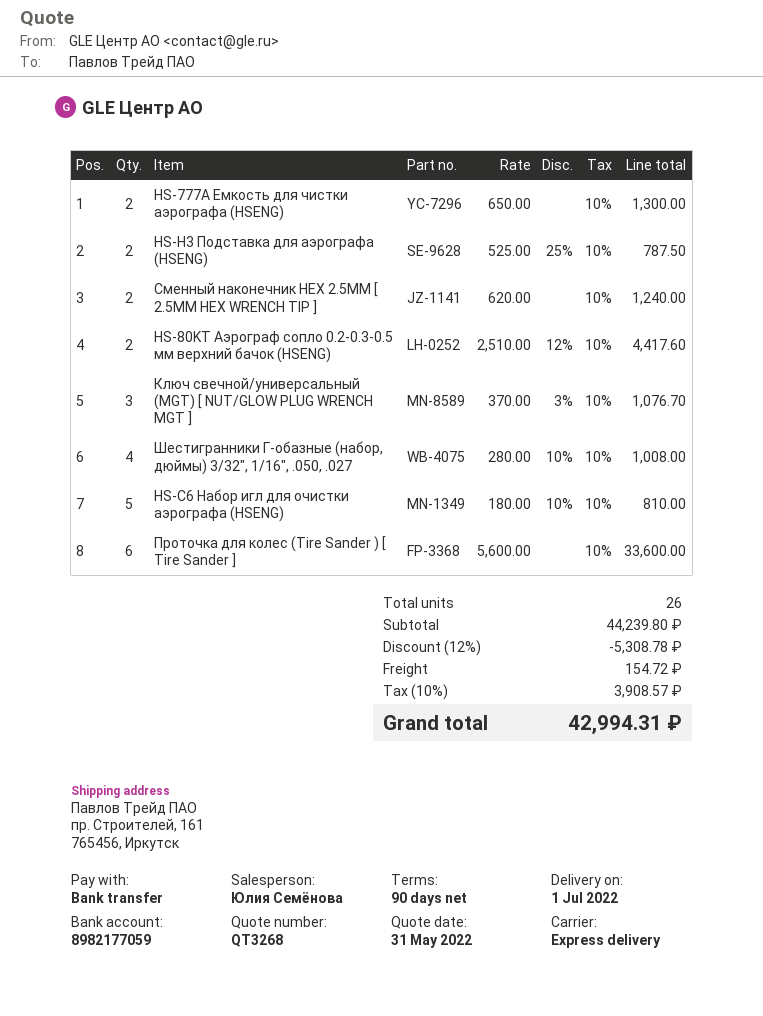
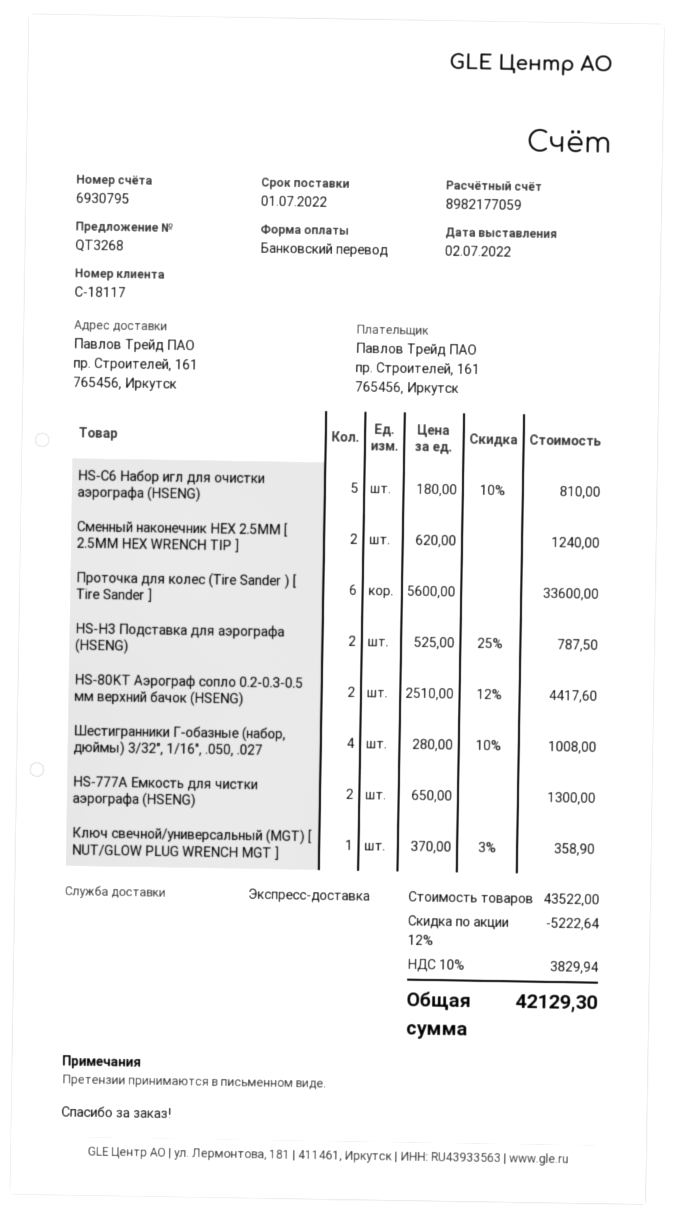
Ключ свечной/универсальный (MGT) [ NUT/GLOW PLUG WRENCH MGT ]: 3 x 370.00 - 3% = 1076.70 -> 1 x 370.00 - 3% = 358.90
subtotal: 44239.80 -> 43522.00
discount: 12% = 5308.78 -> 12% = 5222.64
shipping: 154.72 -> none
tax: 10% = 3908.57 -> 10% = 3829.94
total: 42994.31 -> 42129.30

